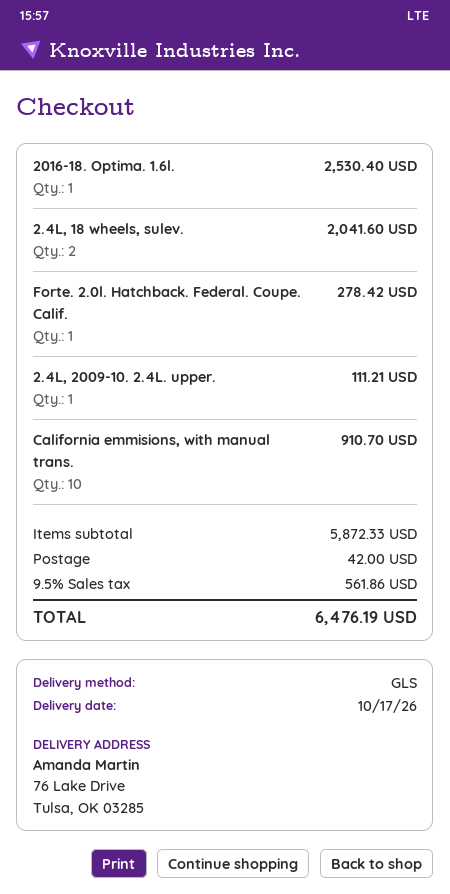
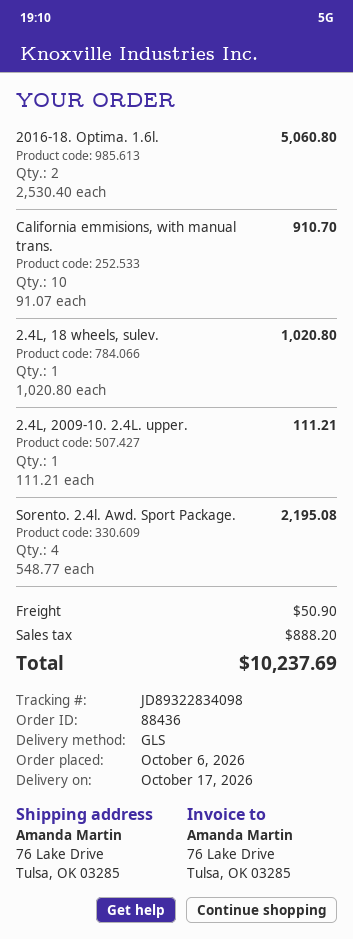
2016-18. Optima. 1.6l.: 1 for 2530.40 -> 2 for 5060.80
2.4L, 18 wheels, sulev.: 2 for 2041.60 -> 1 for 1020.80
Forte. 2.0l. Hatchback. Federal. Coupe. Calif.: 1 for 278.42 -> none
Sorento. 2.4l. Awd. Sport Package.: none -> 4 for 2195.08
shipping: 42.00 -> 50.90
tax: 561.86 -> 888.20
total: 6476.19 -> 10237.69

